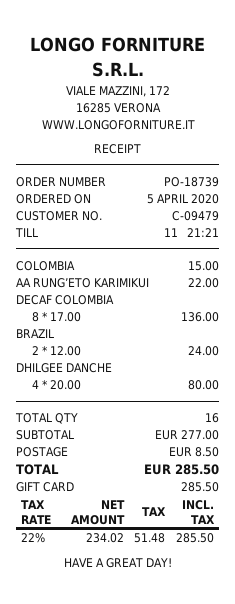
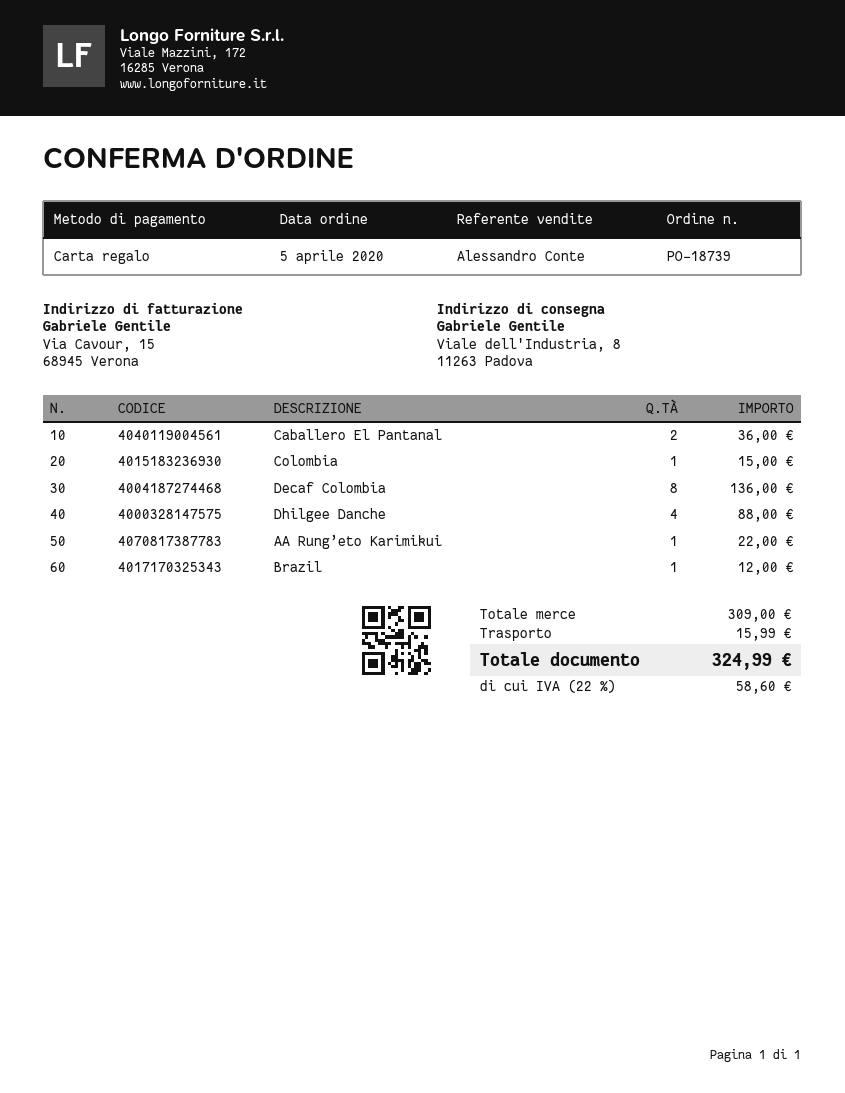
BRAZIL: 2 for 24.00 -> 1 for 12.00
DHILGEE DANCHE: 4 for 80.00 -> 4 for 88.00
Caballero El Pantanal: none -> 2 for 36.00
subtotal: 277.00 -> 309.00
shipping: 8.50 -> 15.99
tax: 22% = 51.48 -> 22% = 58.60
total: 285.50 -> 324.99

